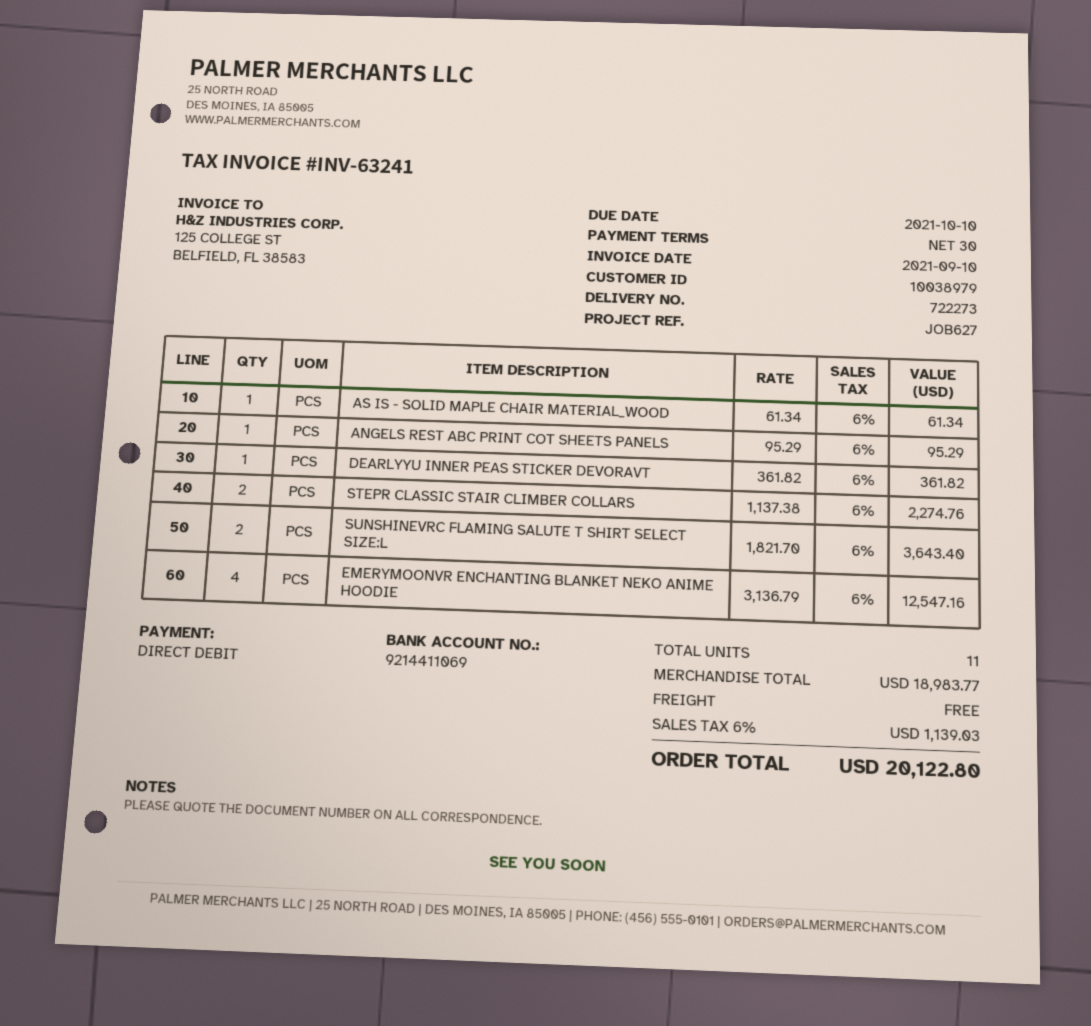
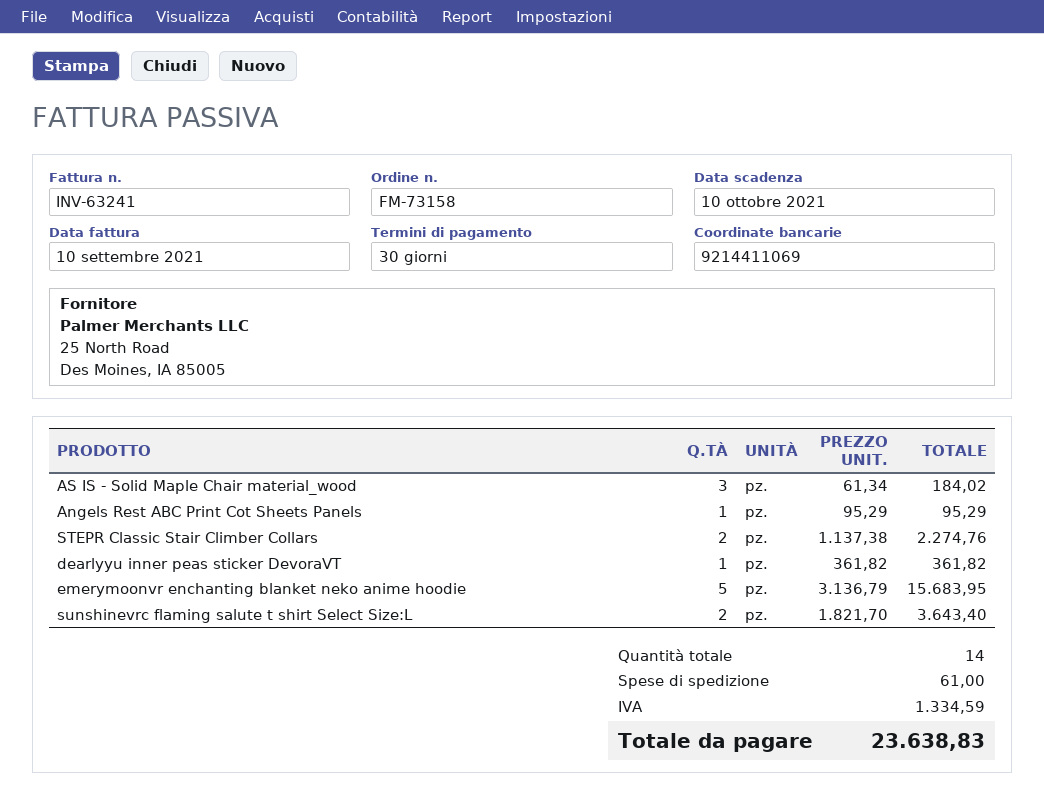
AS IS - SOLID MAPLE CHAIR MATERIAL_WOOD: 1 x 61.34 = 61.34 -> 3 x 61.34 = 184.02
EMERYMOONVR ENCHANTING BLANKET NEKO ANIME HOODIE: 4 x 3136.79 = 12547.16 -> 5 x 3136.79 = 15683.95
total quantity: 11 -> 14
shipping: 0.00 -> 61.00
tax: 1139.03 -> 1334.59
total: 20122.80 -> 23638.83

